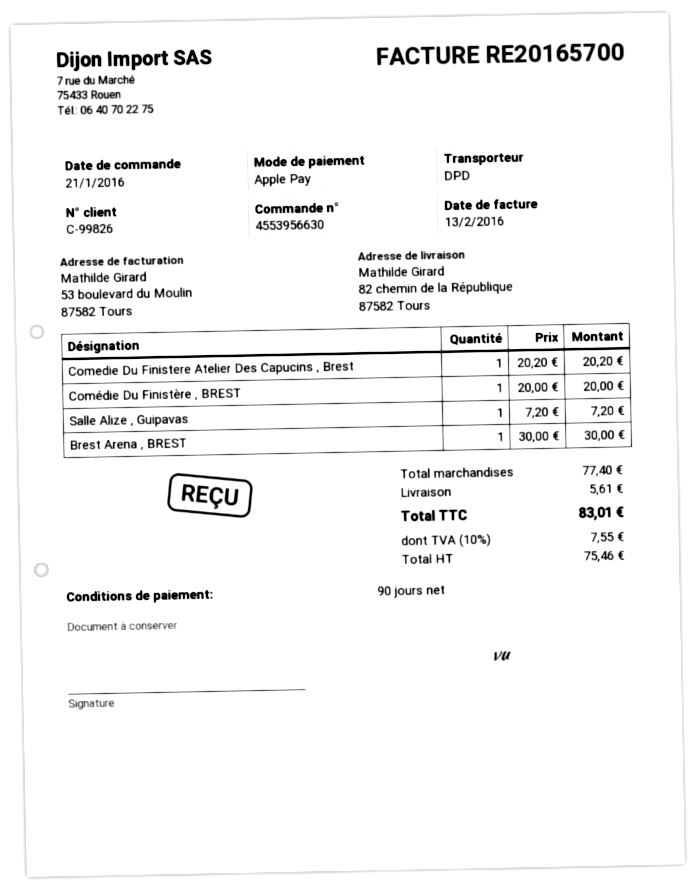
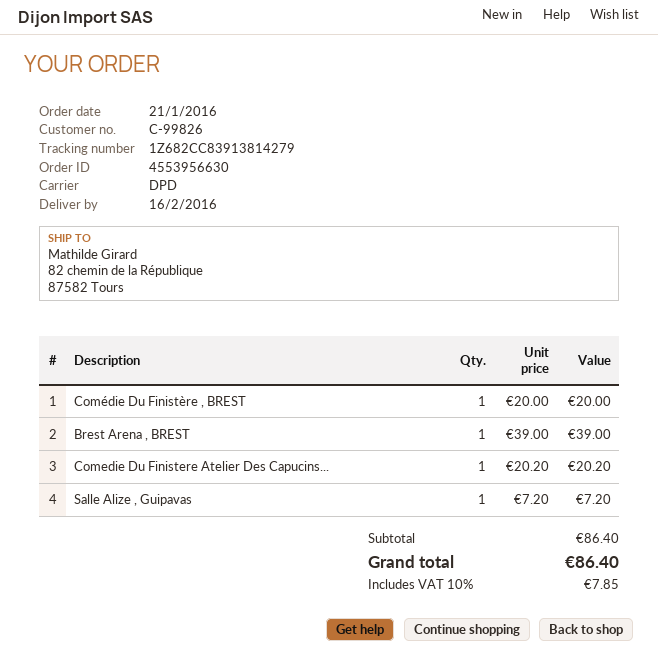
Brest Arena , BREST: 1 x 30.00 = 30.00 -> 1 x 39.00 = 39.00
subtotal: 77.40 -> 86.40
shipping: 5.61 -> none
tax: 10% = 7.55 -> 10% = 7.85
total: 83.01 -> 86.40

